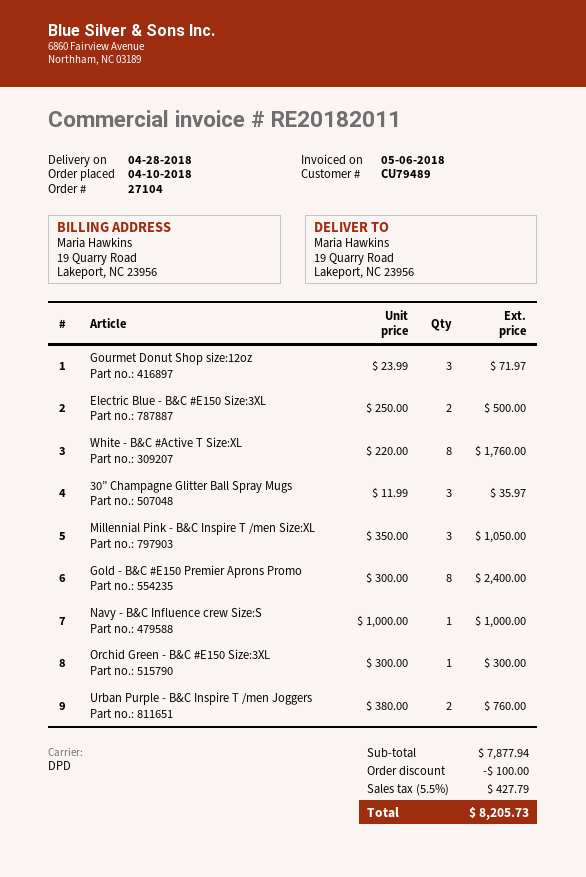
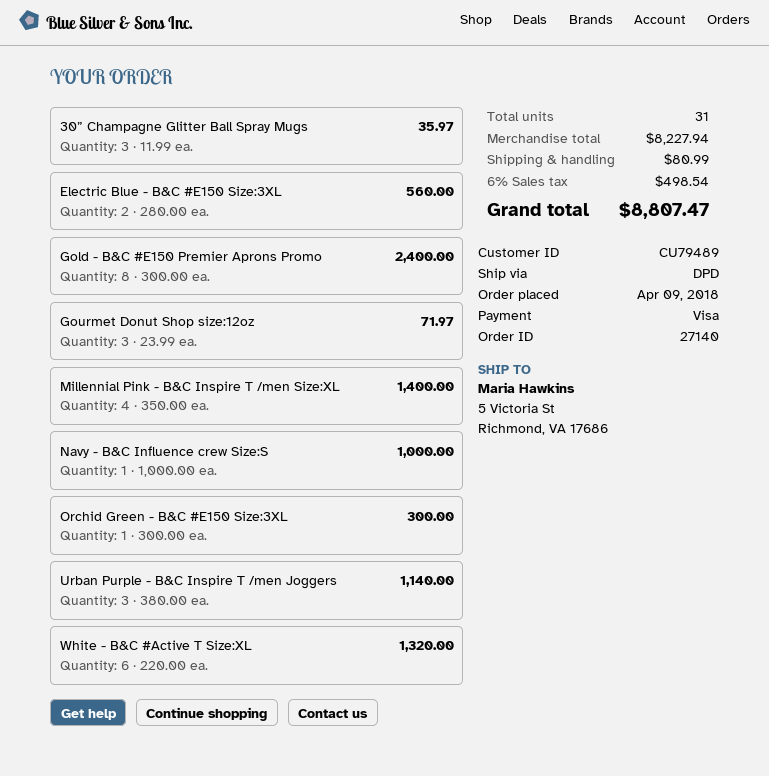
order number: 27104 -> 27140
order date: 2018-04-10 -> 2018-04-09
ship to: 19 Quarry Road, Lakeport, NC 23956 -> 5 Victoria St, Richmond, VA 17686
Electric Blue - B&C #E150 Size:3XL: 2 x 250.00 = 500.00 -> 2 x 280.00 = 560.00
White - B&C #Active T Size:XL: 8 x 220.00 = 1760.00 -> 6 x 220.00 = 1320.00
Millennial Pink - B&C Inspire T /men Size:XL: 3 x 350.00 = 1050.00 -> 4 x 350.00 = 1400.00
Urban Purple - B&C Inspire T /men Joggers: 2 x 380.00 = 760.00 -> 3 x 380.00 = 1140.00
subtotal: 7877.94 -> 8227.94
discount: 100.00 -> none
shipping: none -> 80.99
tax: 5.5% = 427.79 -> 6% = 498.54
total: 8205.73 -> 8807.47

